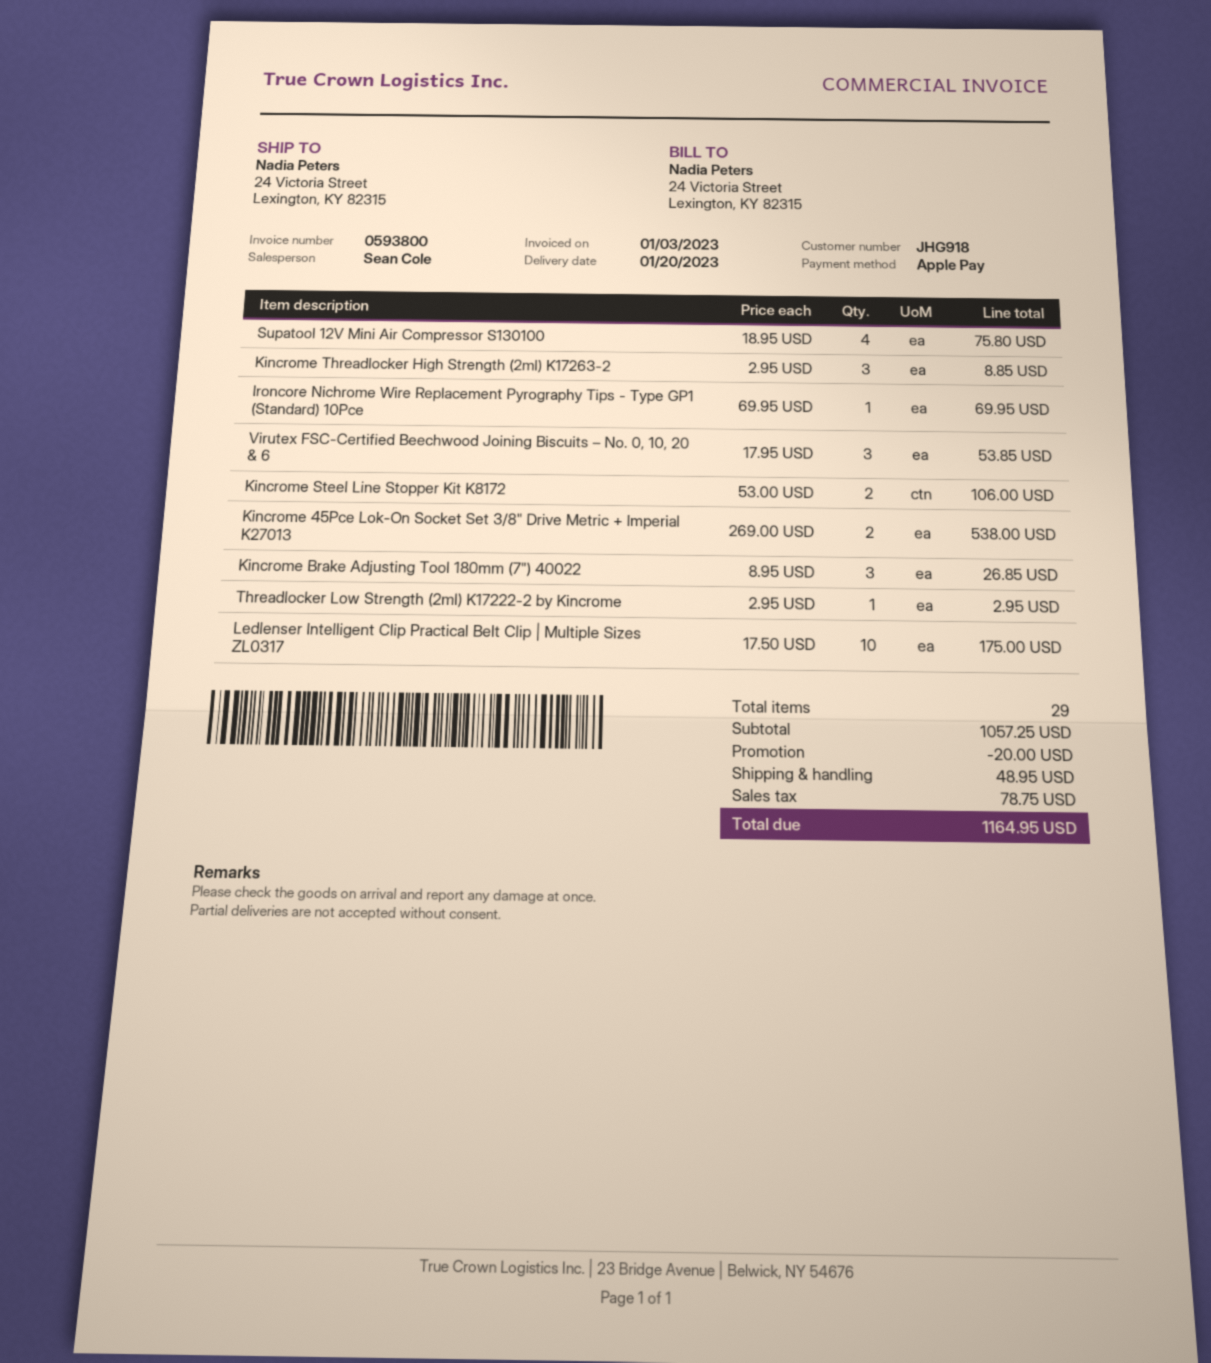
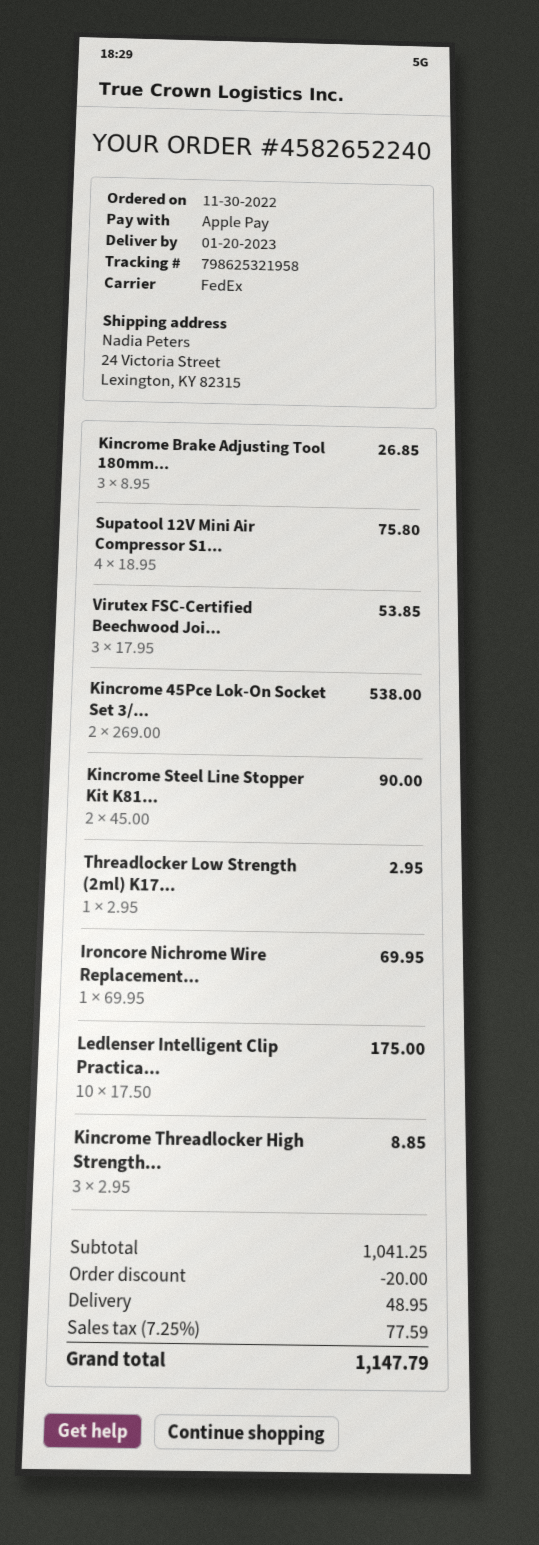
Kincrome Steel Line Stopper Kit K8172: 2 x 53.00 = 106.00 -> 2 x 45.00 = 90.00
subtotal: 1057.25 -> 1041.25
tax: 78.75 -> 77.59
total: 1164.95 -> 1147.79

